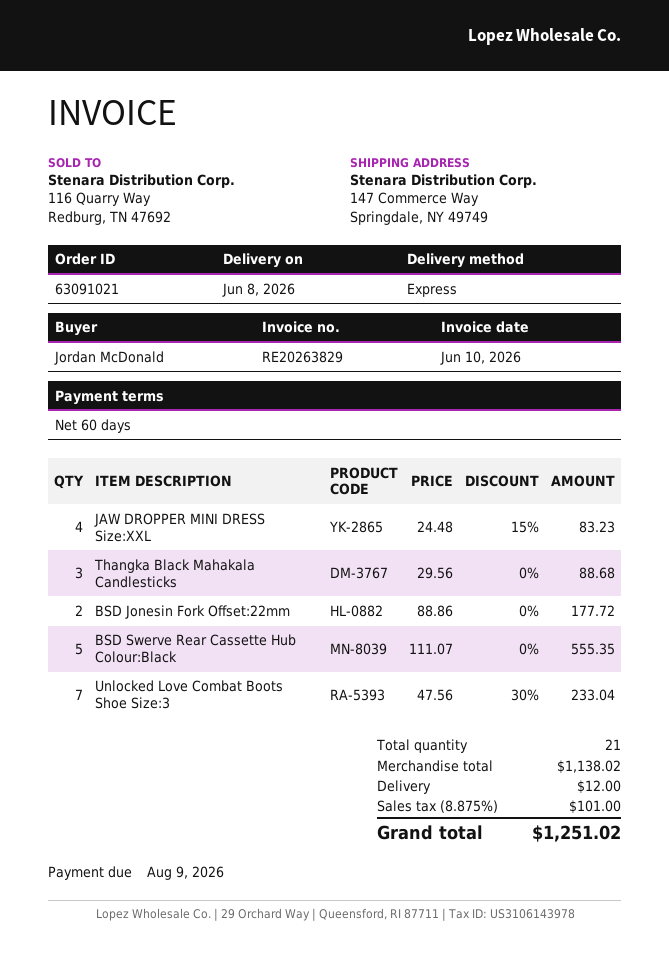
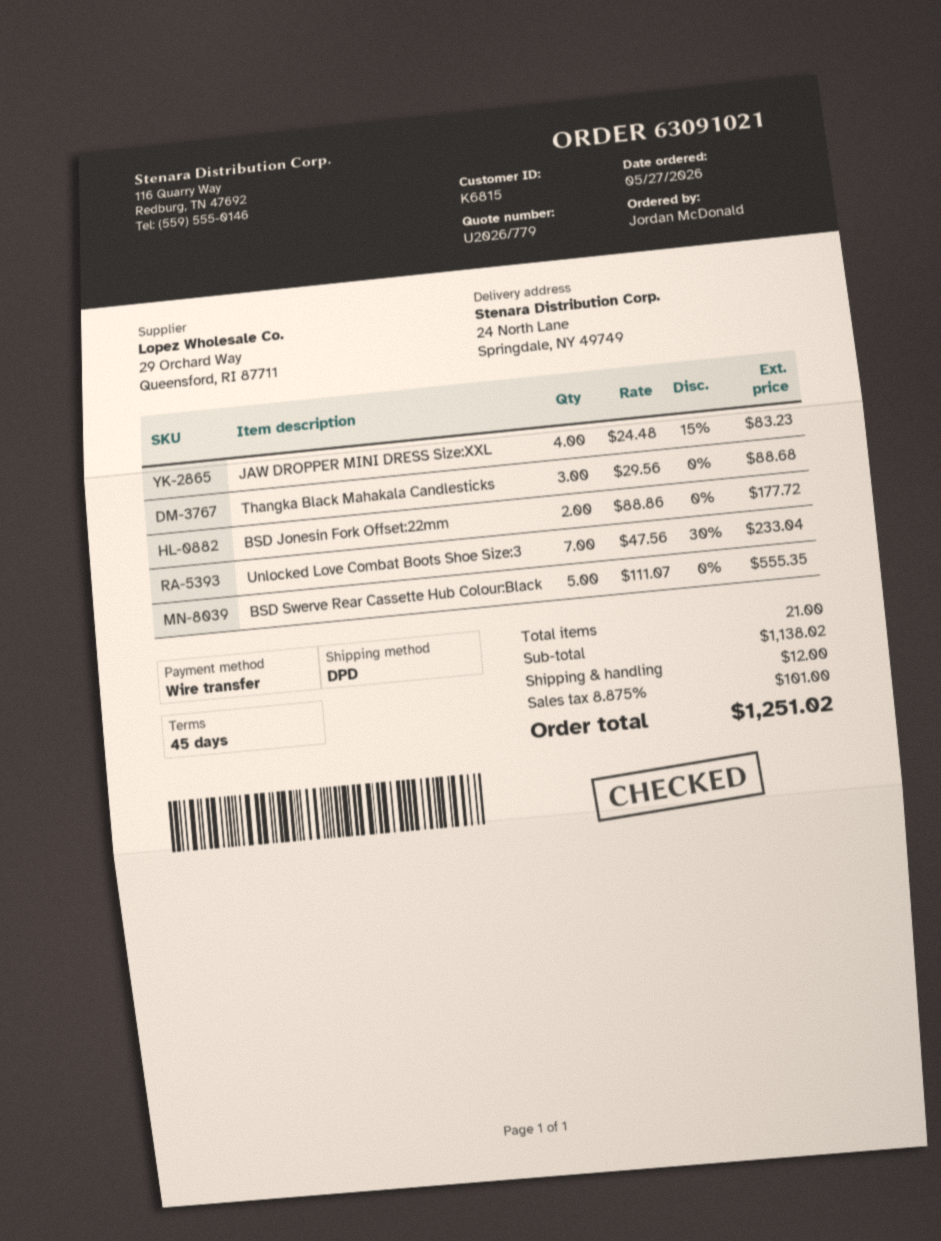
payment terms: 60 days -> 45 days
shipping method: express -> DPD
ship to: 147 Commerce Way, Springdale, NY 49749 -> 24 North Lane, Springdale, NY 49749

